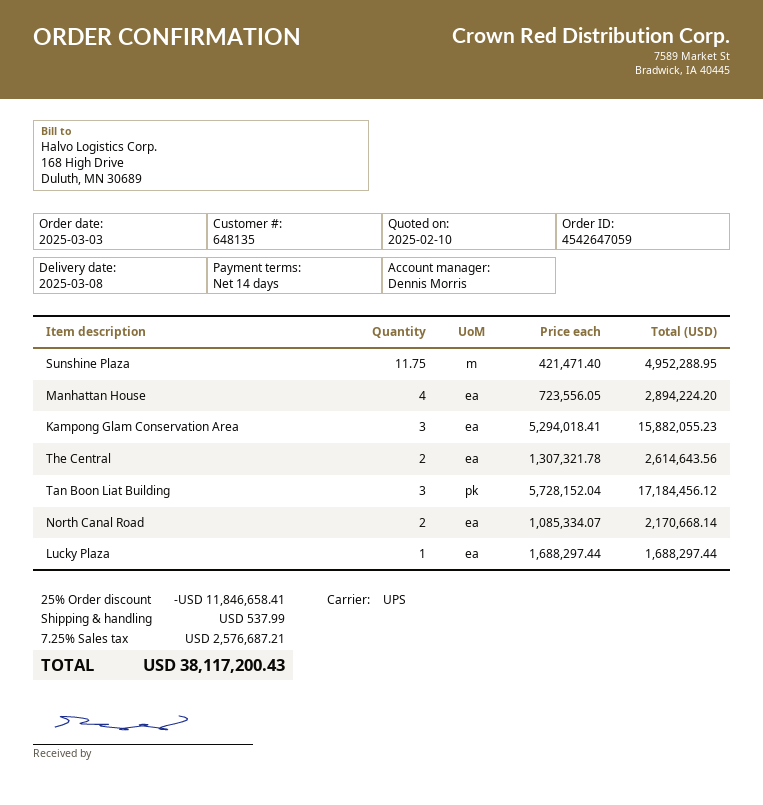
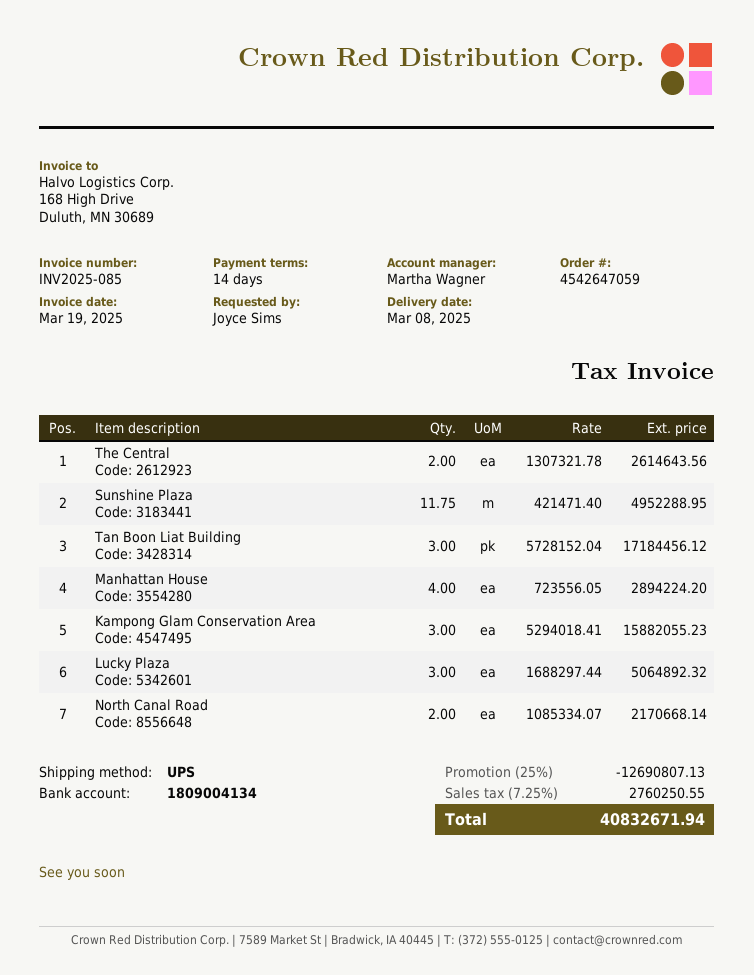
sales rep: Dennis Morris -> Martha Wagner
Lucky Plaza: 1 x 1688297.44 = 1688297.44 -> 3 x 1688297.44 = 5064892.32
discount: 25% = 11846658.41 -> 25% = 12690807.13
shipping: 537.99 -> none
tax: 7.25% = 2576687.21 -> 7.25% = 2760250.55
total: 38117200.43 -> 40832671.94

